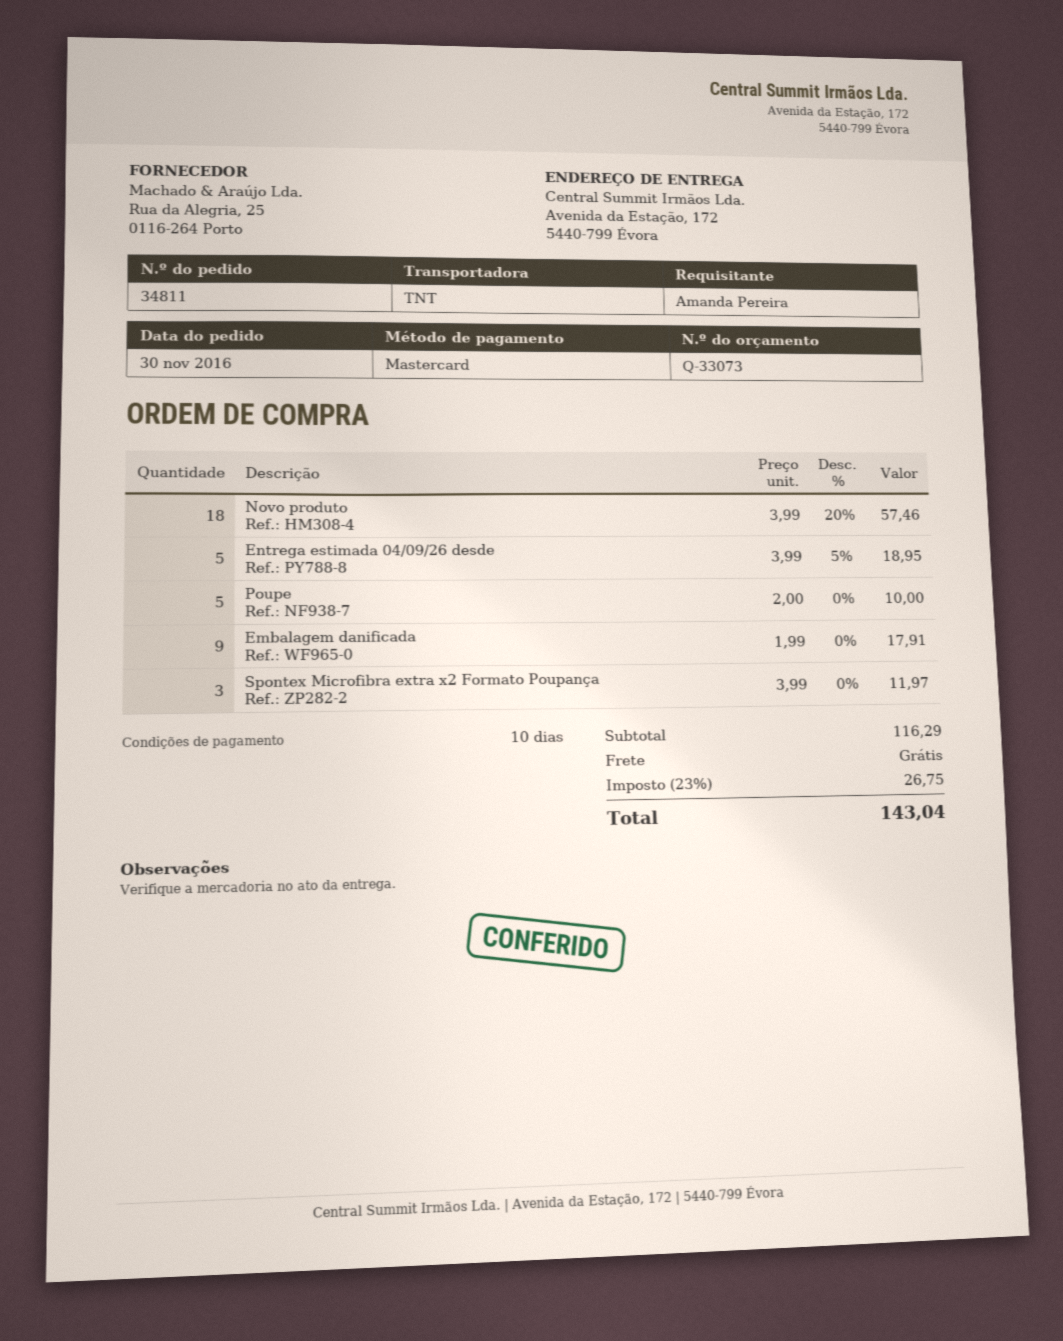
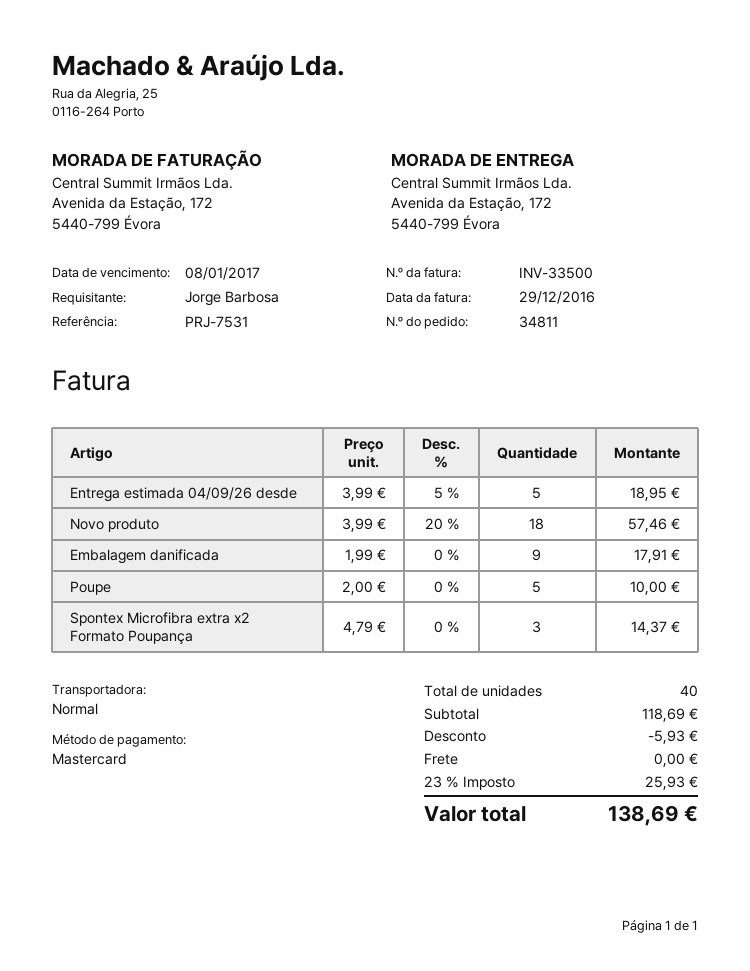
ordered by: Amanda Pereira -> Jorge Barbosa
shipping method: TNT -> standard
Spontex Microfibra extra x2 Formato Poupança: 3 x 3.99 = 11.97 -> 3 x 4.79 = 14.37
subtotal: 116.29 -> 118.69
discount: none -> 5.93
tax: 23% = 26.75 -> 23% = 25.93
total: 143.04 -> 138.69

